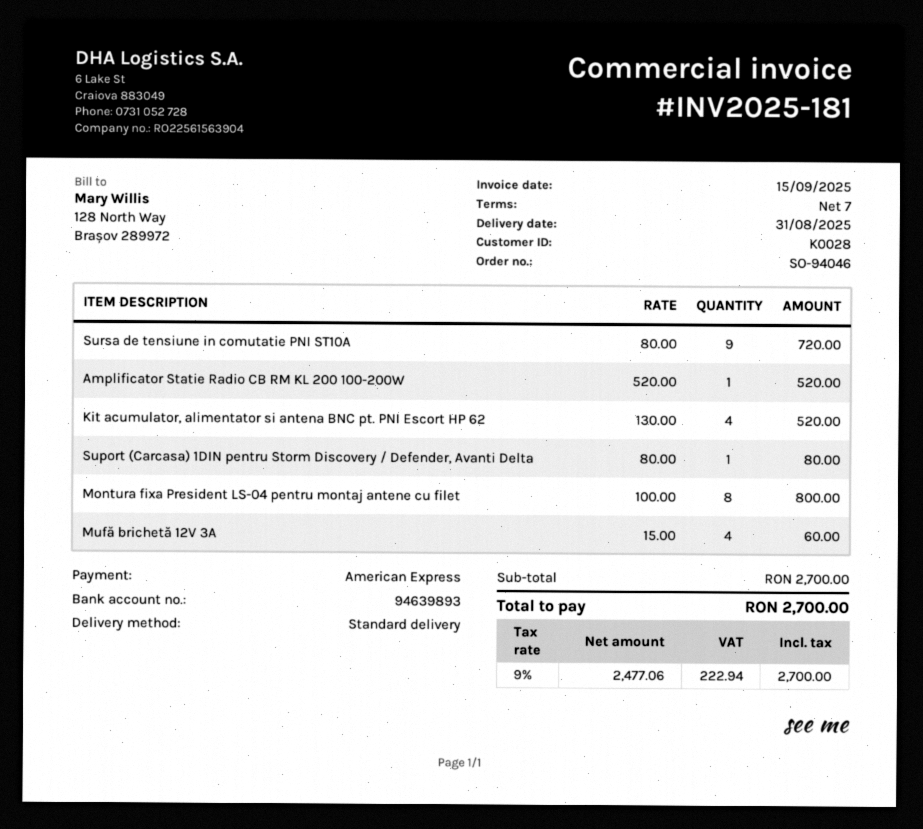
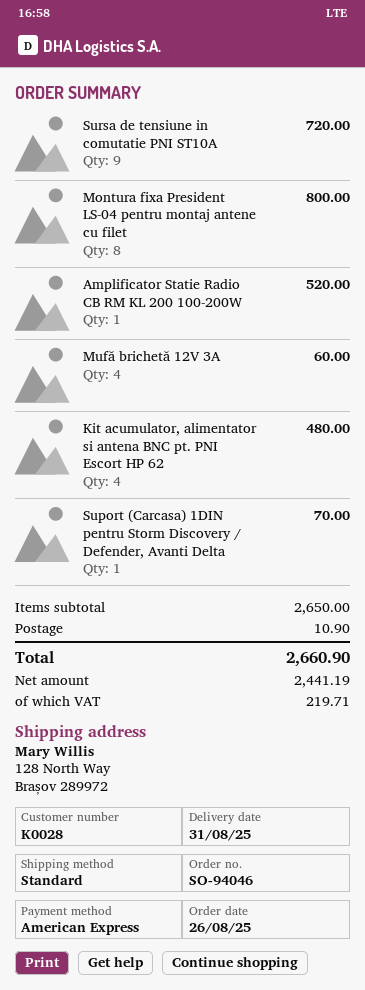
Kit acumulator, alimentator si antena BNC pt. PNI Escort HP 62: 4 for 520.00 -> 4 for 480.00
Suport (Carcasa) 1DIN pentru Storm Discovery / Defender, Avanti Delta: 1 for 80.00 -> 1 for 70.00
subtotal: 2700.00 -> 2650.00
shipping: none -> 10.90
net: 2477.06 -> 2441.19
tax: 222.94 -> 219.71
total: 2700.00 -> 2660.90

